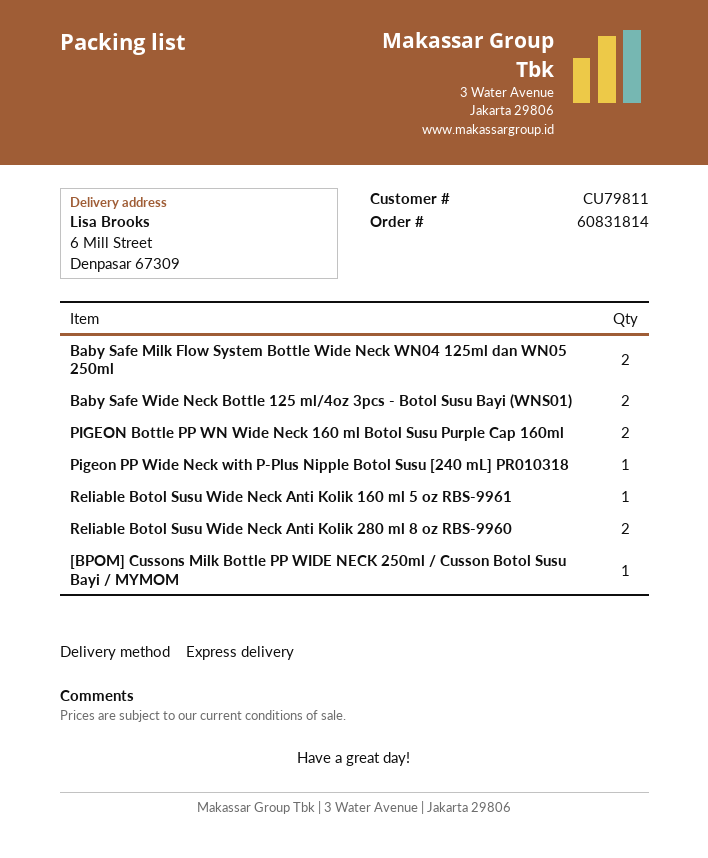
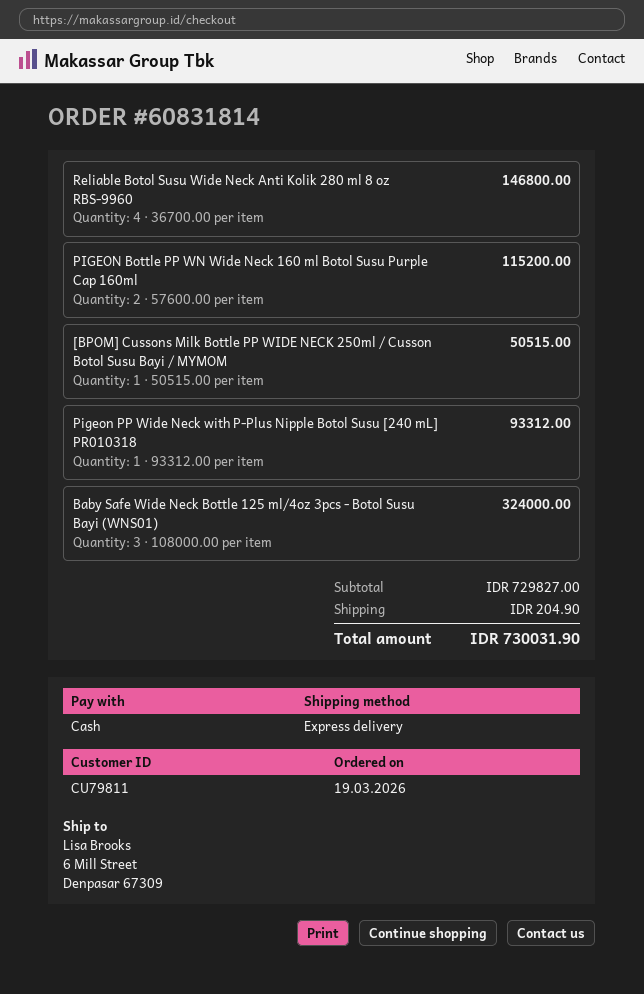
Baby Safe Milk Flow System Bottle Wide Neck WN04 125ml dan WN05 250ml: 2 -> none
Baby Safe Wide Neck Bottle 125 ml/4oz 3pcs - Botol Susu Bayi (WNS01): 2 -> 3
Reliable Botol Susu Wide Neck Anti Kolik 160 ml 5 oz RBS-9961: 1 -> none
Reliable Botol Susu Wide Neck Anti Kolik 280 ml 8 oz RBS-9960: 2 -> 4

